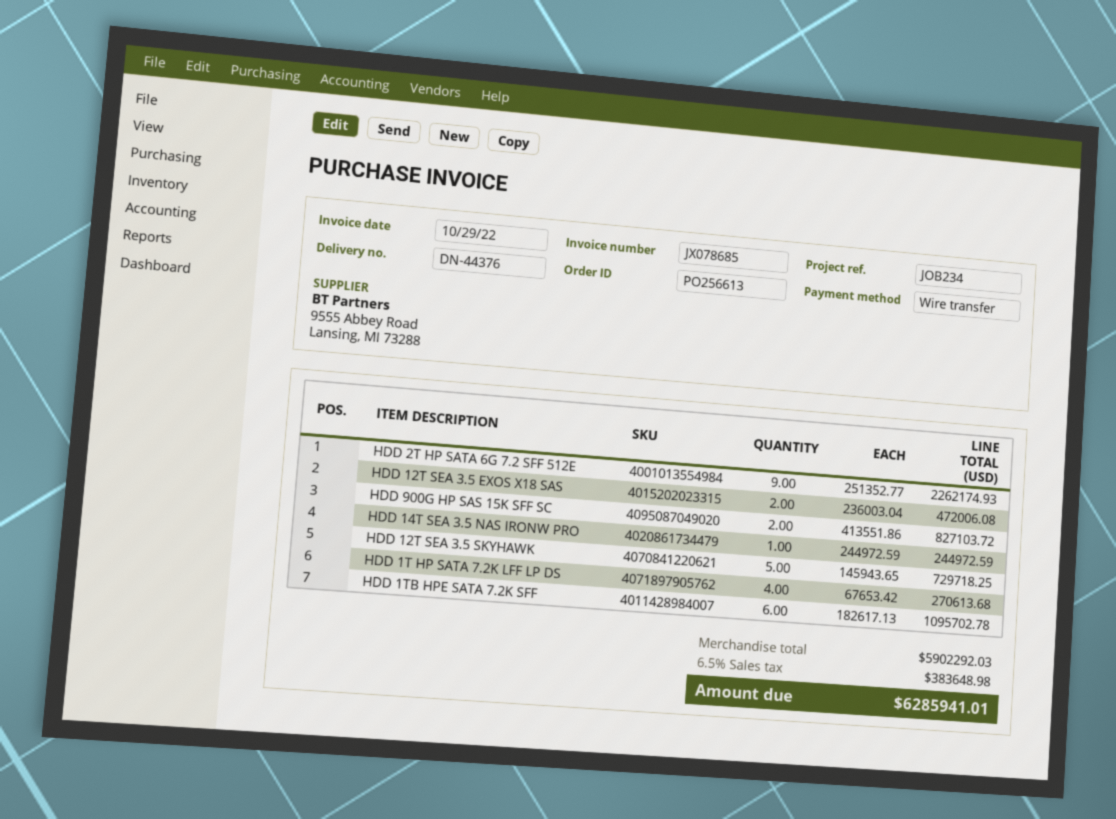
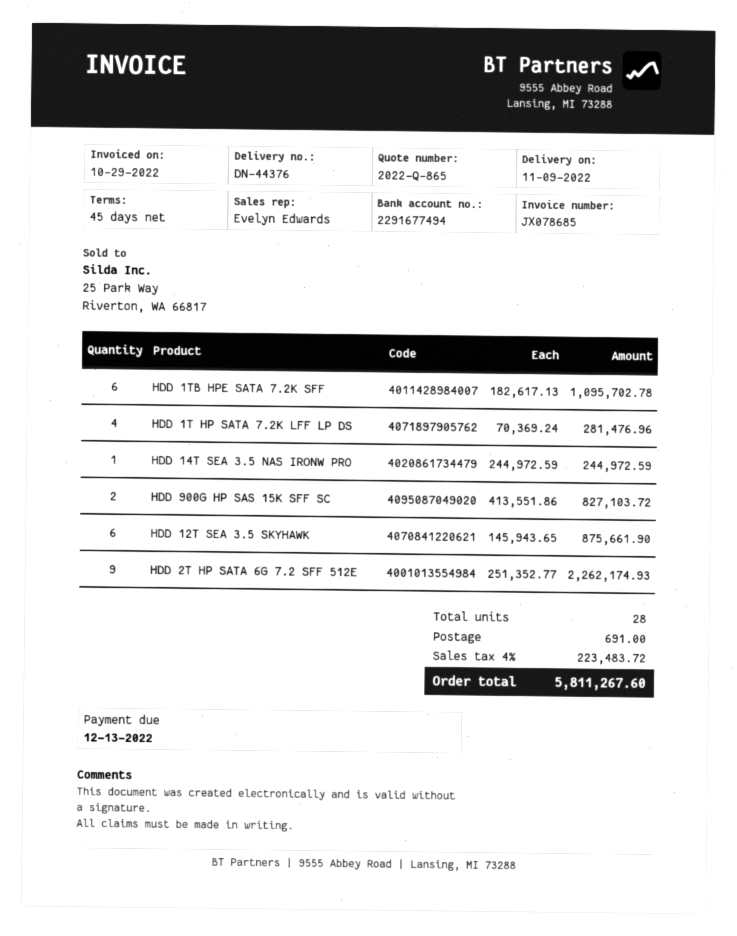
HDD 12T SEA 3.5 EXOS X18 SAS: 2 x 236003.04 = 472006.08 -> none
HDD 12T SEA 3.5 SKYHAWK: 5 x 145943.65 = 729718.25 -> 6 x 145943.65 = 875661.90
HDD 1T HP SATA 7.2K LFF LP DS: 4 x 67653.42 = 270613.68 -> 4 x 70369.24 = 281476.96
shipping: none -> 691.00
tax: 6.5% = 383648.98 -> 4% = 223483.72
total: 6285941.01 -> 5811267.60

